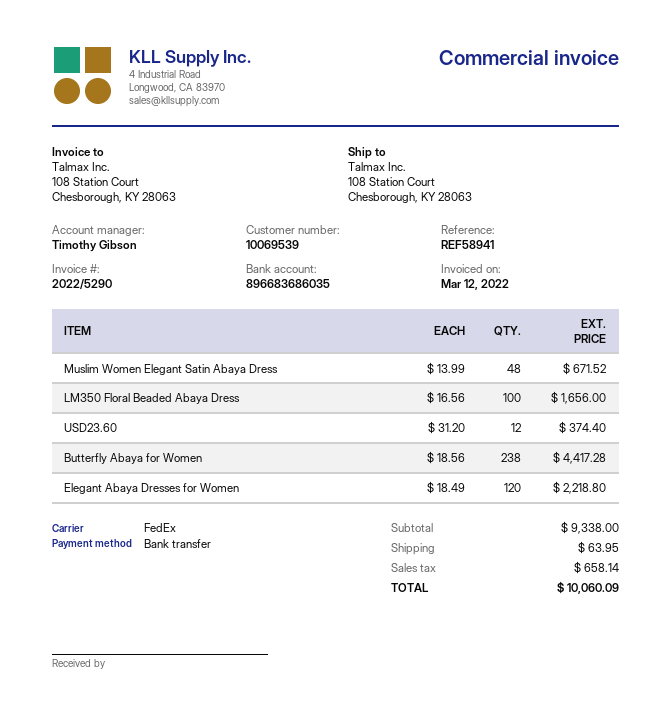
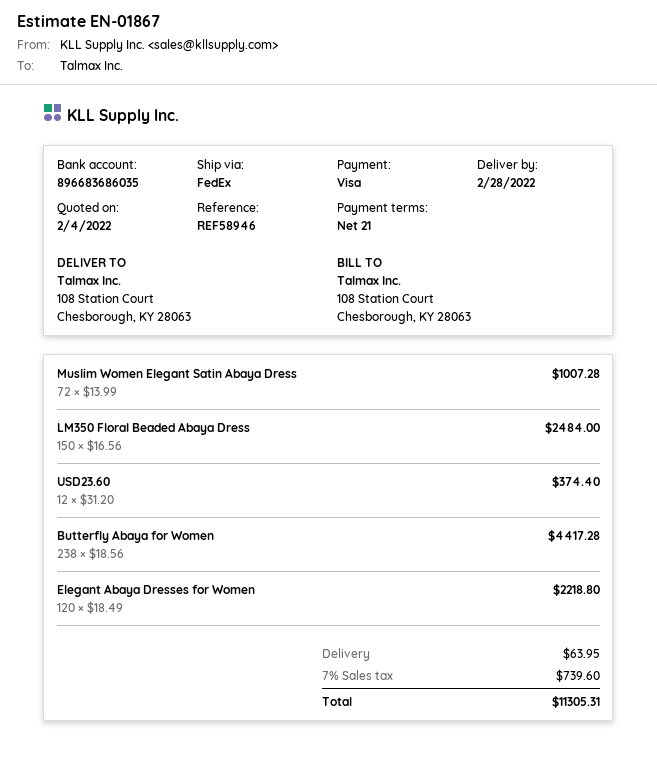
reference: REF58941 -> REF58946
payment method: bank transfer -> Visa
Muslim Women Elegant Satin Abaya Dress: 48 x 13.99 = 671.52 -> 72 x 13.99 = 1007.28
LM350 Floral Beaded Abaya Dress: 100 x 16.56 = 1656.00 -> 150 x 16.56 = 2484.00
tax: 658.14 -> 739.60
total: 10060.09 -> 11305.31

